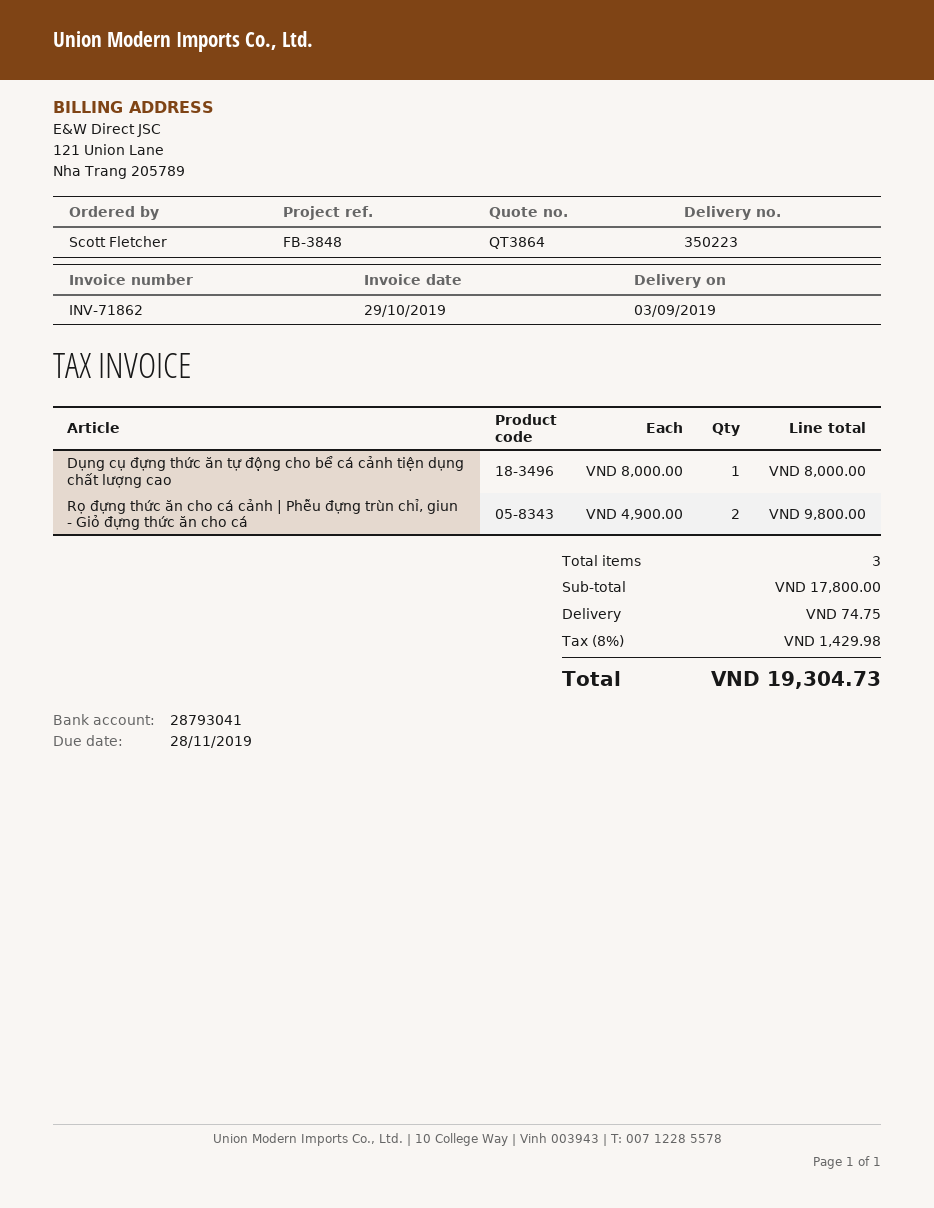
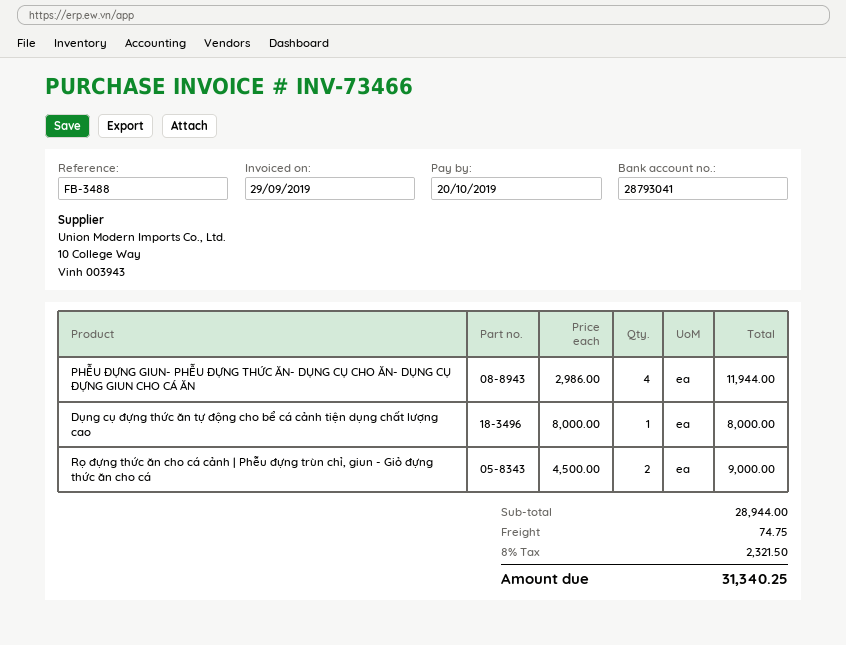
invoice number: INV-71862 -> INV-73466
invoice date: 2019-10-29 -> 2019-09-29
due date: 2019-11-28 -> 2019-10-20
reference: FB-3848 -> FB-3488
Rọ đựng thức ăn cho cá cảnh | Phễu đựng trùn chỉ, giun - Giỏ đựng thức ăn cho cá: 2 x 4900.00 = 9800.00 -> 2 x 4500.00 = 9000.00
PHỄU ĐỰNG GIUN- PHỄU ĐỰNG THỨC ĂN- DỤNG CỤ CHO ĂN- DỤNG CỤ ĐỰNG GIUN CHO CÁ ĂN: none -> 4 x 2986.00 = 11944.00
subtotal: 17800.00 -> 28944.00
tax: 8% = 1429.98 -> 8% = 2321.50
total: 19304.73 -> 31340.25

